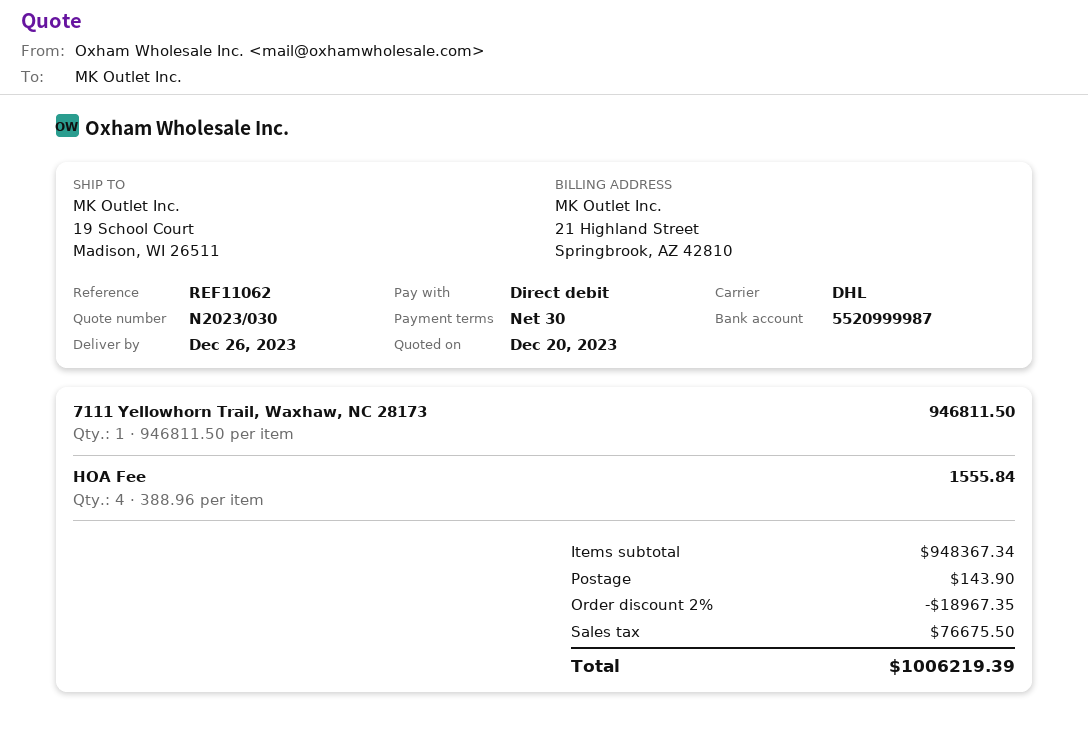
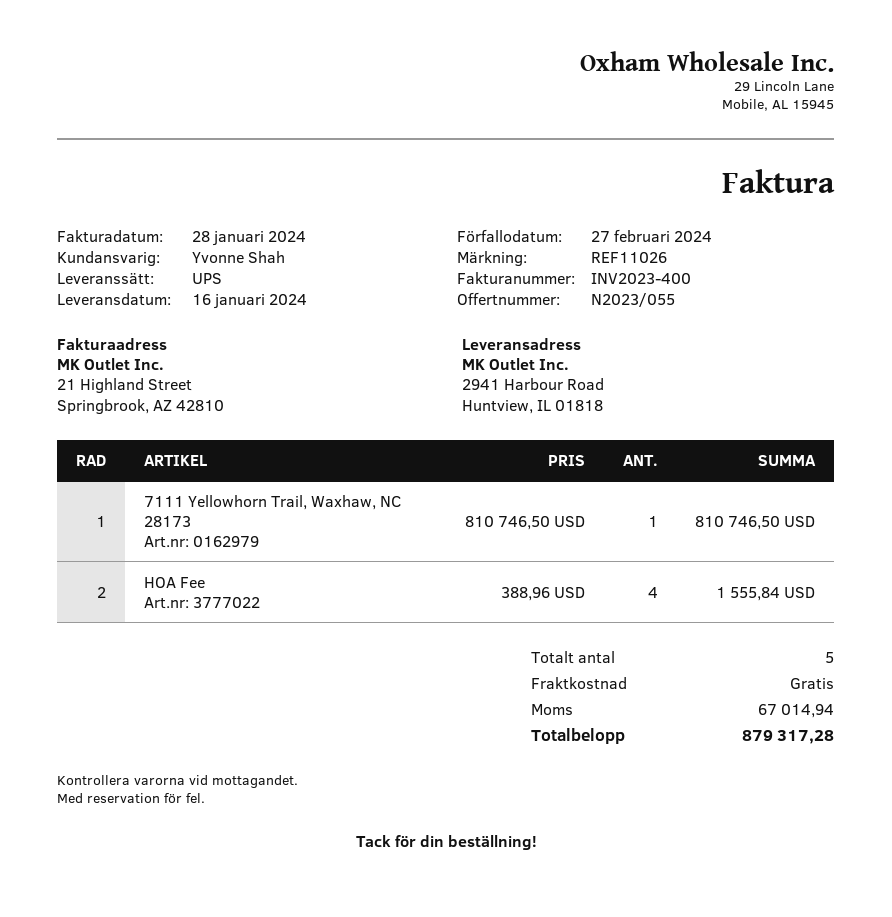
quote number: N2023/030 -> N2023/055
delivery date: 2023-12-26 -> 2024-01-16
reference: REF11062 -> REF11026
shipping method: DHL -> UPS
ship to: 19 School Court, Madison, WI 26511 -> 2941 Harbour Road, Huntview, IL 01818
7111 Yellowhorn Trail, Waxhaw, NC 28173: 1 x 946811.50 = 946811.50 -> 1 x 810746.50 = 810746.50
discount: 2% = 18967.35 -> none
shipping: 143.90 -> 0.00
tax: 76675.50 -> 67014.94
total: 1006219.39 -> 879317.28

